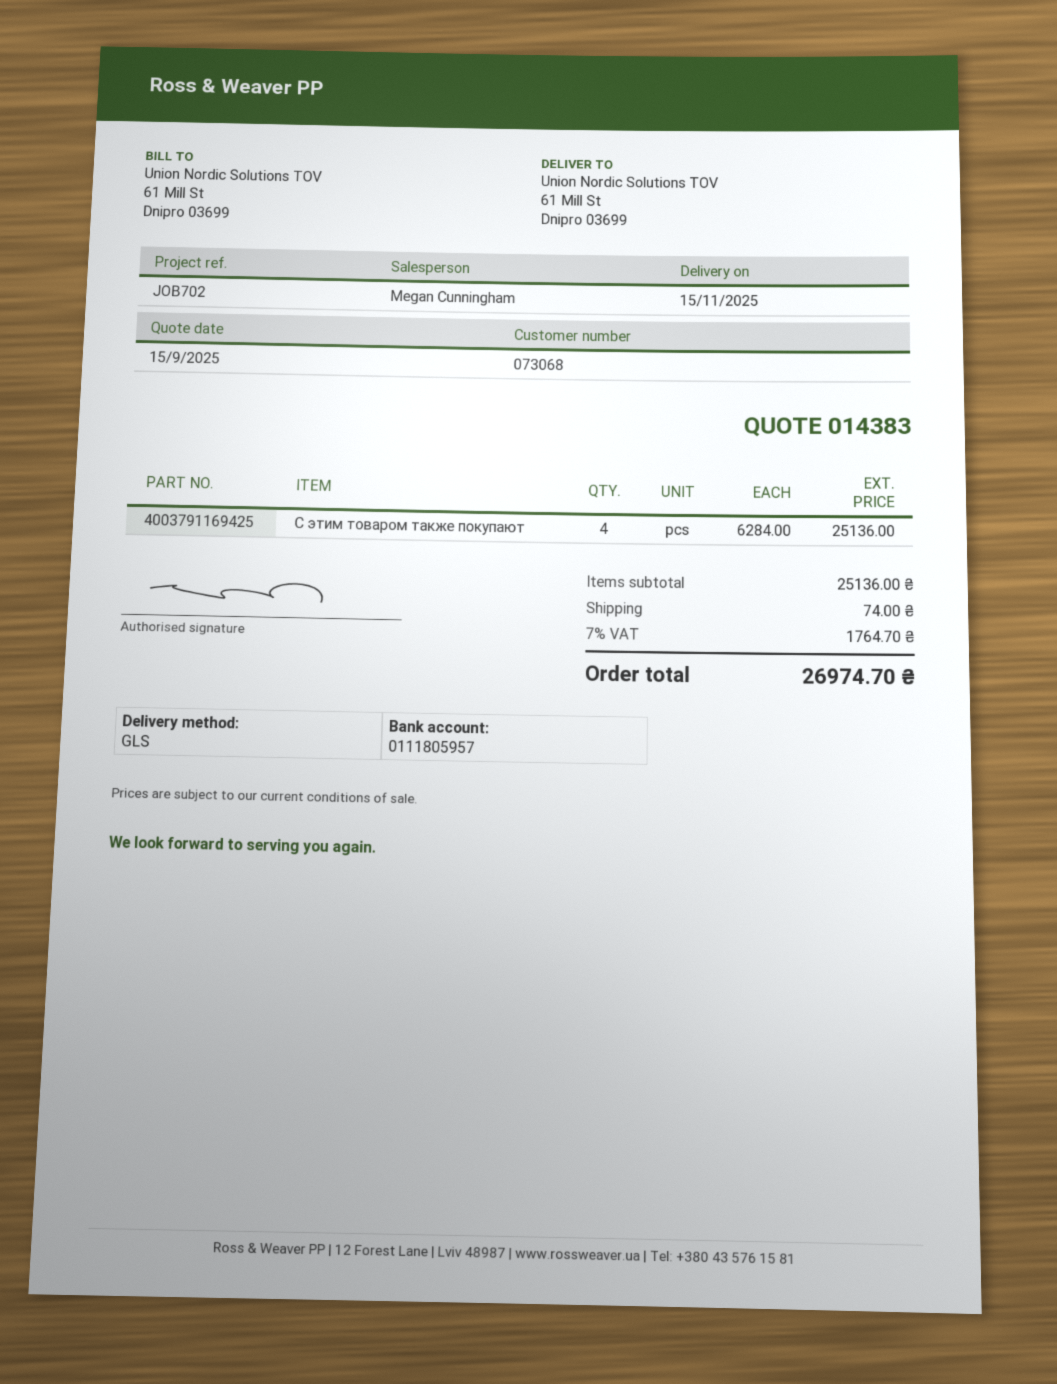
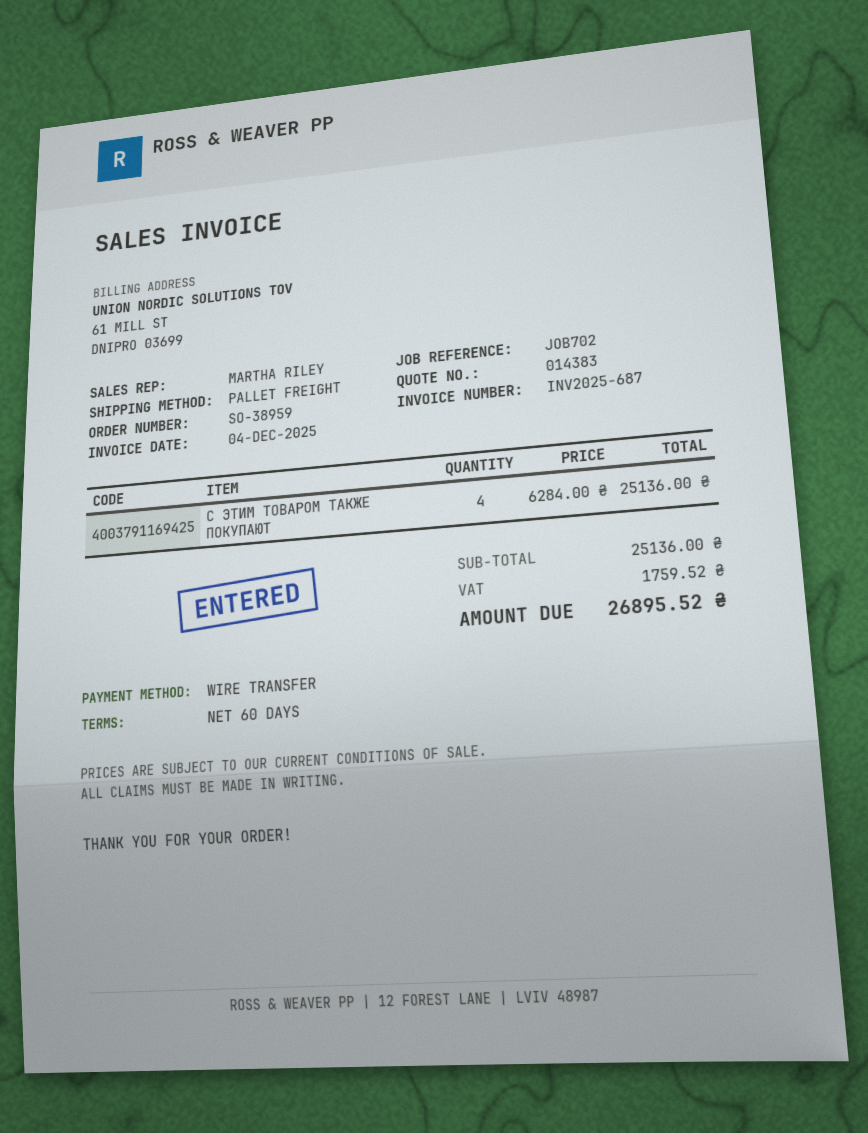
sales rep: Megan Cunningham -> MARTHA RILEY
shipping method: GLS -> pallet freight
shipping: 74.00 -> none
tax: 1764.70 -> 1759.52
total: 26974.70 -> 26895.52

